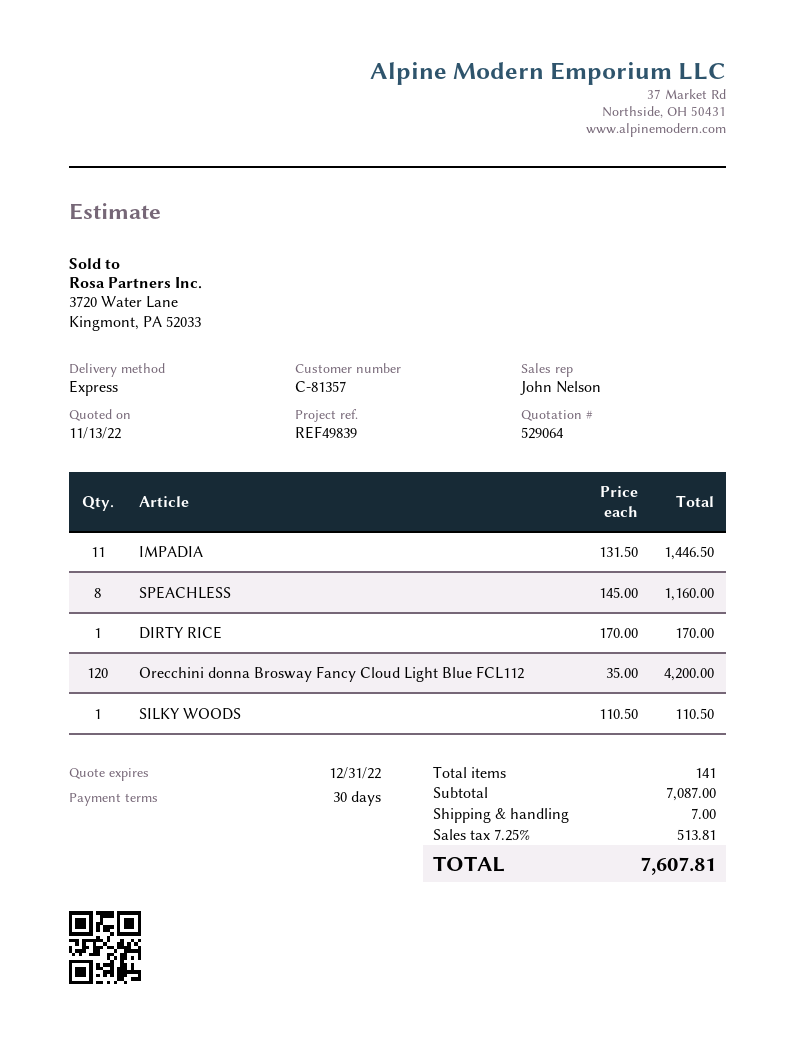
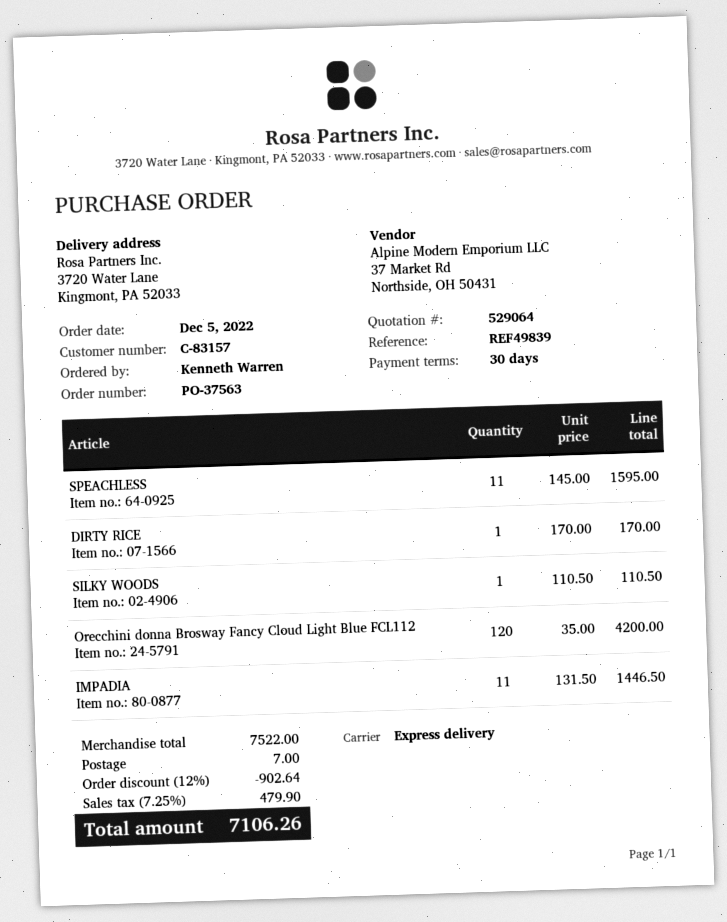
customer number: C-81357 -> C-83157
SPEACHLESS: 8 x 145.00 = 1160.00 -> 11 x 145.00 = 1595.00
subtotal: 7087.00 -> 7522.00
discount: none -> 12% = 902.64
tax: 7.25% = 513.81 -> 7.25% = 479.90
total: 7607.81 -> 7106.26

